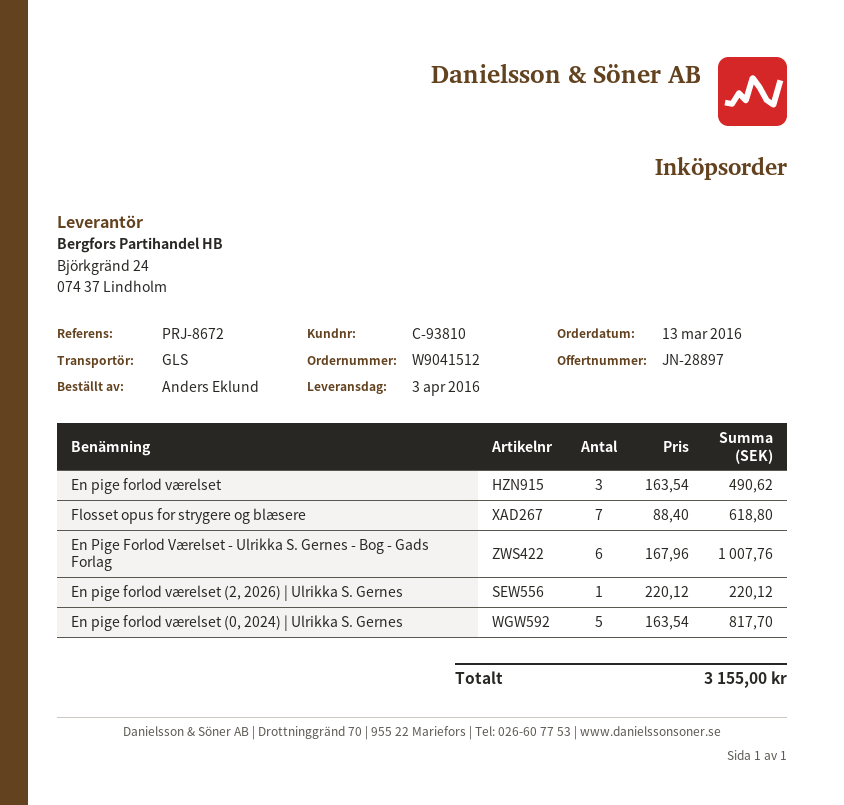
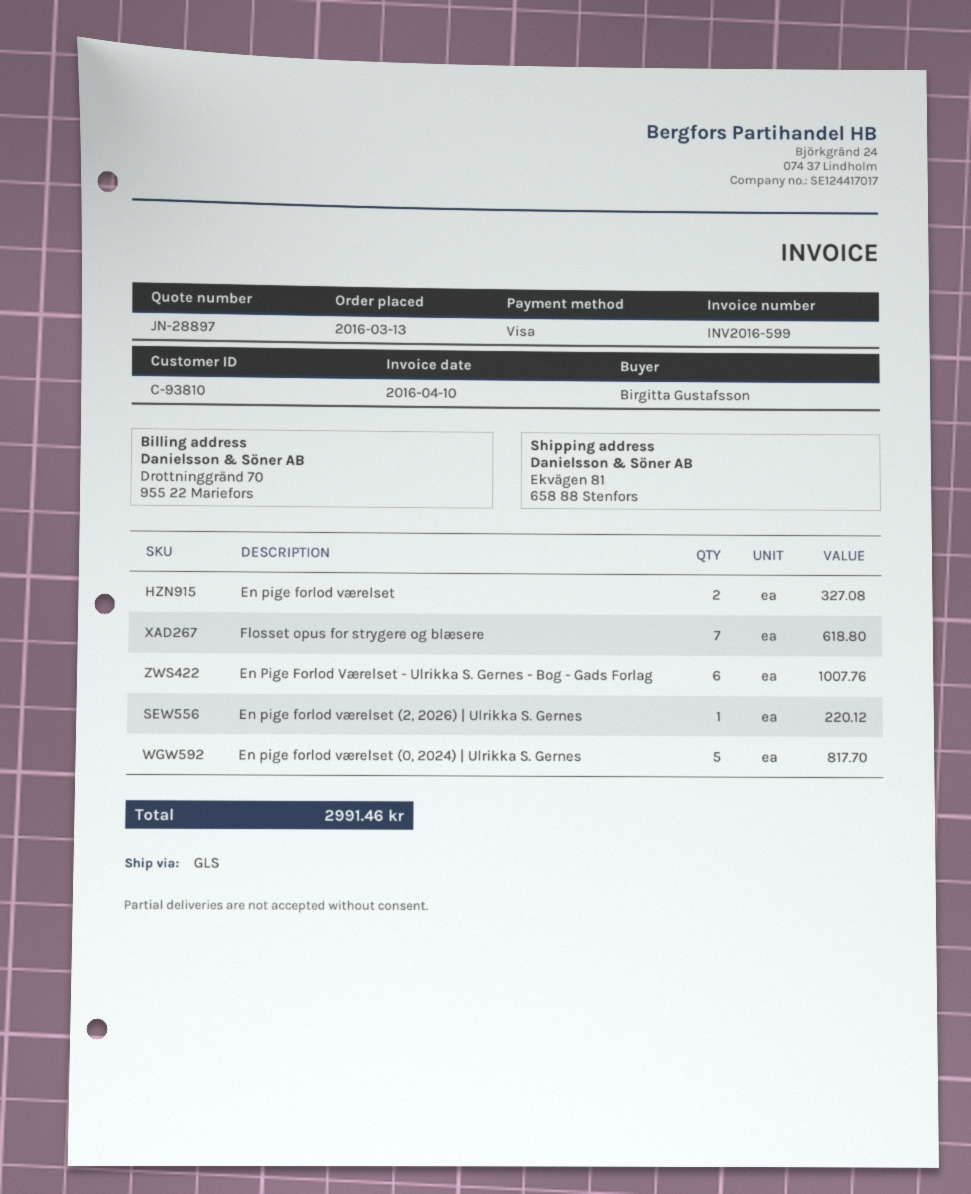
ordered by: Anders Eklund -> Birgitta Gustafsson
En pige forlod værelset: 3 for 490.62 -> 2 for 327.08
total: 3155.00 -> 2991.46

